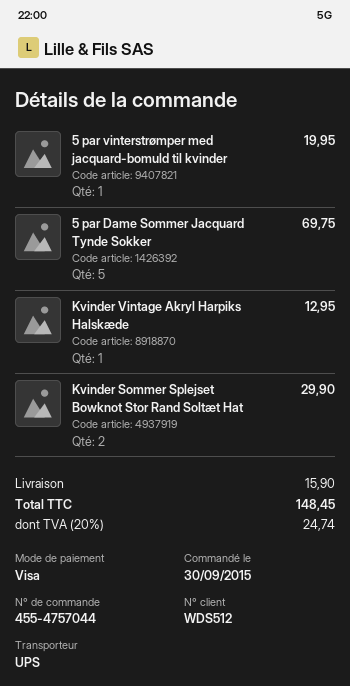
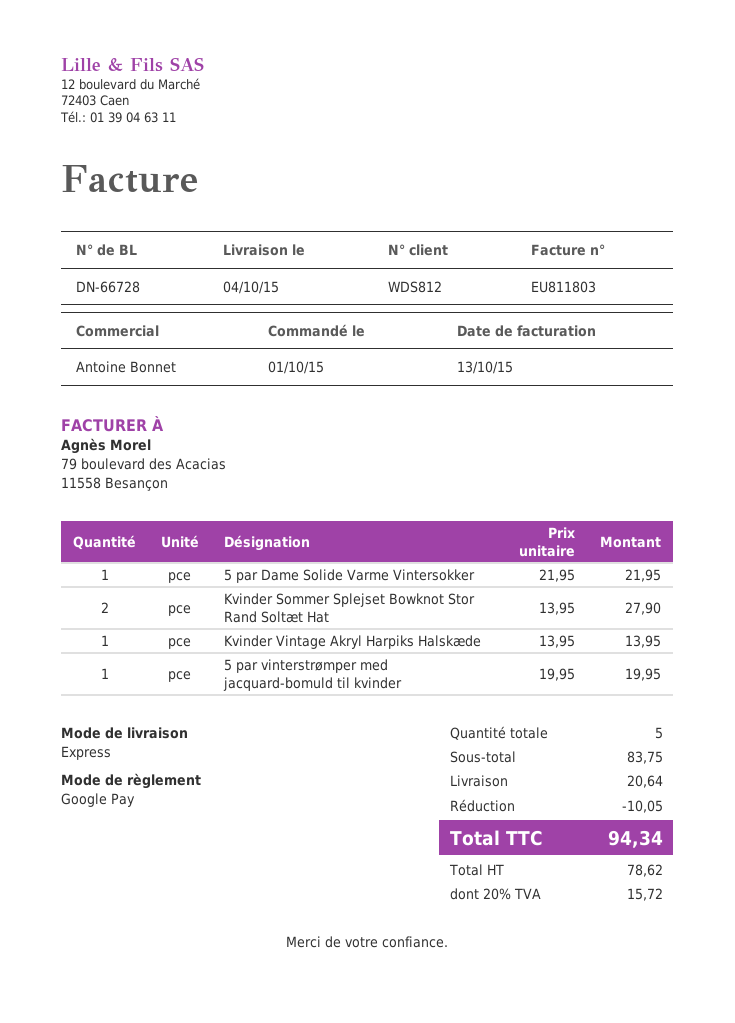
order date: 2015-09-30 -> 2015-10-01
customer number: WDS512 -> WDS812
payment method: Visa -> Google Pay
shipping method: UPS -> express
5 par Dame Sommer Jacquard Tynde Sokker: 5 for 69.75 -> none
Kvinder Vintage Akryl Harpiks Halskæde: 1 for 12.95 -> 1 for 13.95
Kvinder Sommer Splejset Bowknot Stor Rand Soltæt Hat: 2 for 29.90 -> 2 for 27.90
5 par Dame Solide Varme Vintersokker: none -> 1 for 21.95
discount: none -> 10.05
shipping: 15.90 -> 20.64
tax: 20% = 24.74 -> 20% = 15.72
total: 148.45 -> 94.34

